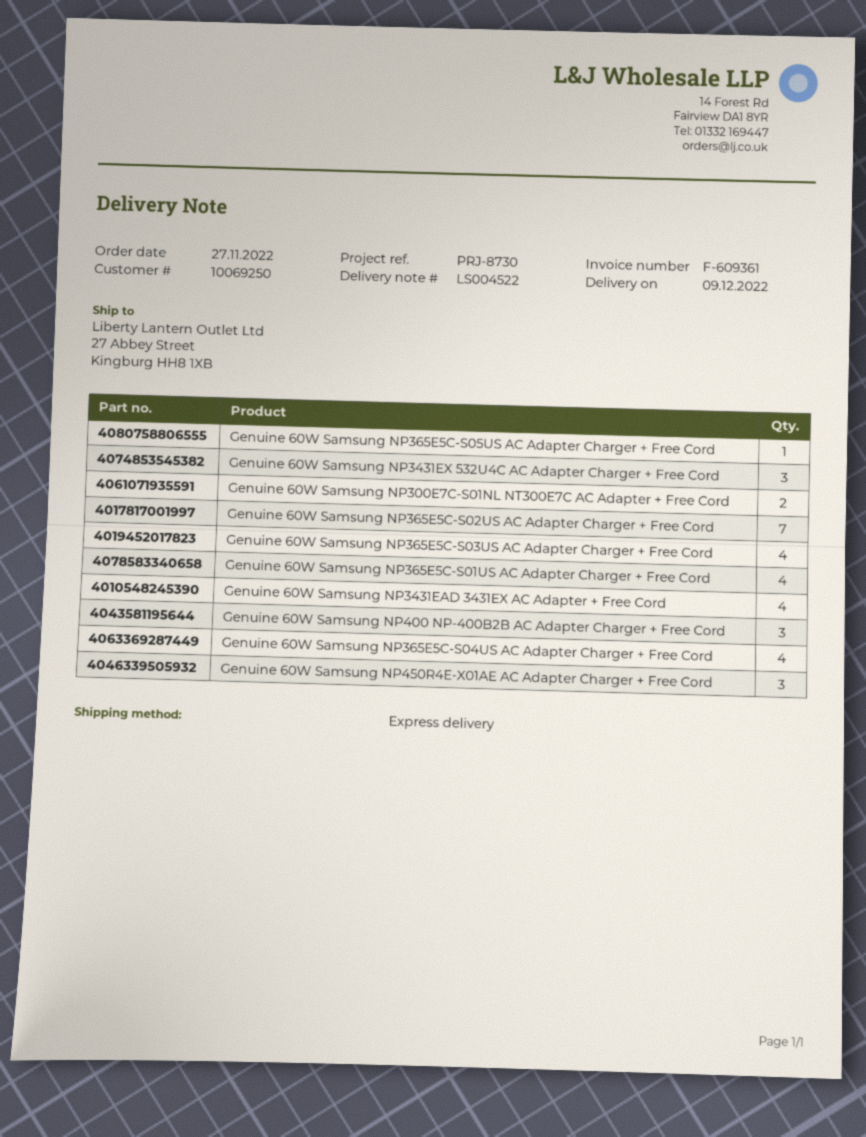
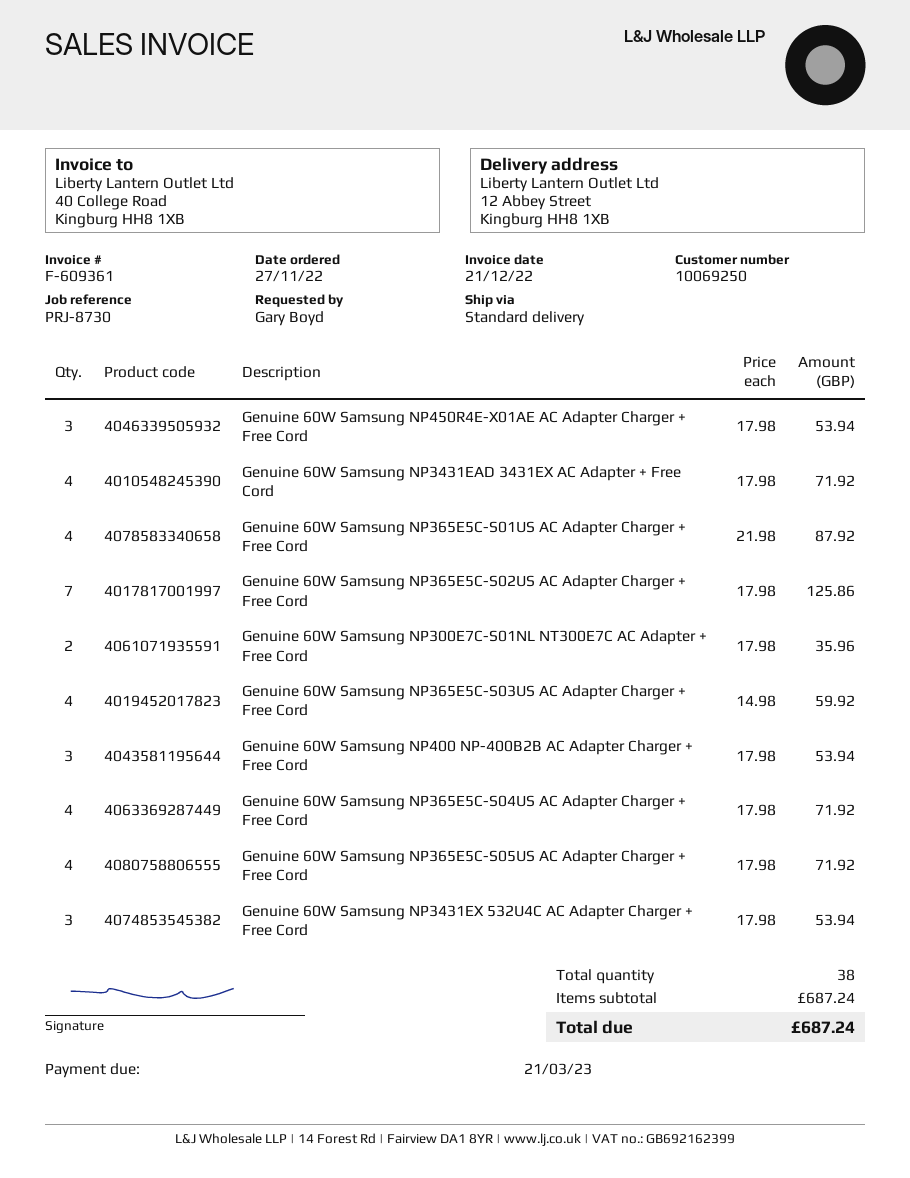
shipping method: express -> standard
ship to: 27 Abbey Street, Kingburg HH8 1XB -> 12 Abbey Street, Kingburg HH8 1XB
Genuine 60W Samsung NP365E5C-S05US AC Adapter Charger + Free Cord: 1 -> 4

